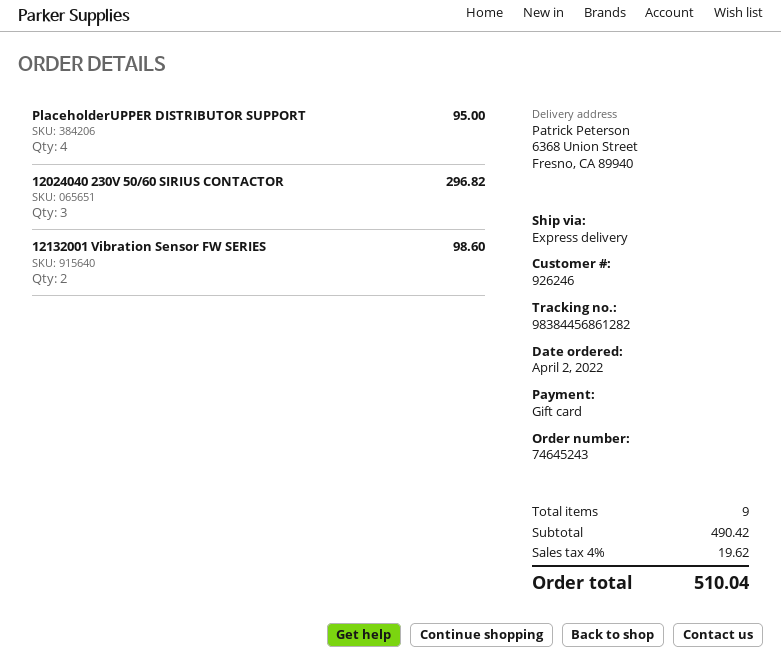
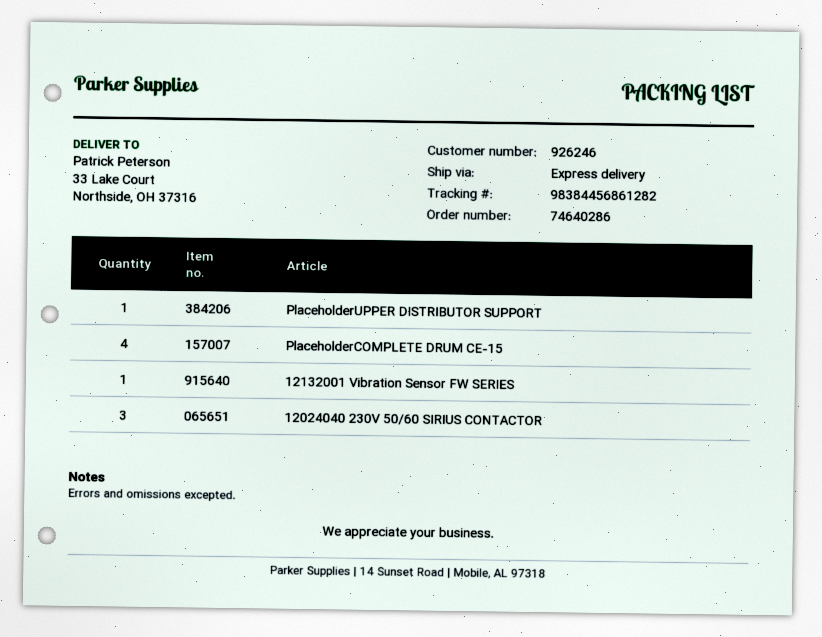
order number: 74645243 -> 74640286
ship to: 6368 Union Street, Fresno, CA 89940 -> 33 Lake Court, Northside, OH 37316
PlaceholderUPPER DISTRIBUTOR SUPPORT: 4 -> 1
12132001 Vibration Sensor FW SERIES: 2 -> 1
PlaceholderCOMPLETE DRUM CE-15: none -> 4

